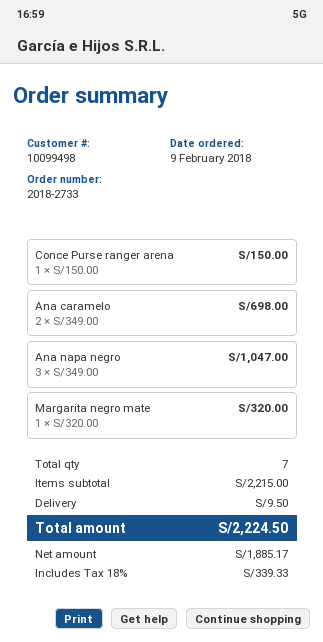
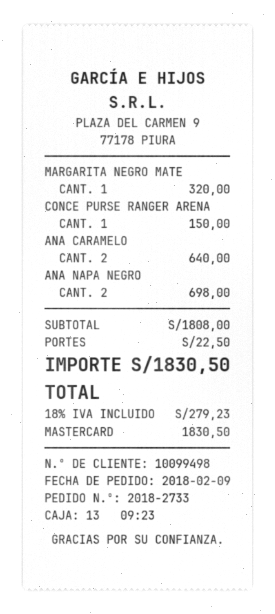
Ana caramelo: 2 for 698.00 -> 2 for 640.00
Ana napa negro: 3 for 1047.00 -> 2 for 698.00
subtotal: 2215.00 -> 1808.00
shipping: 9.50 -> 22.50
tax: 18% = 339.33 -> 18% = 279.23
total: 2224.50 -> 1830.50

